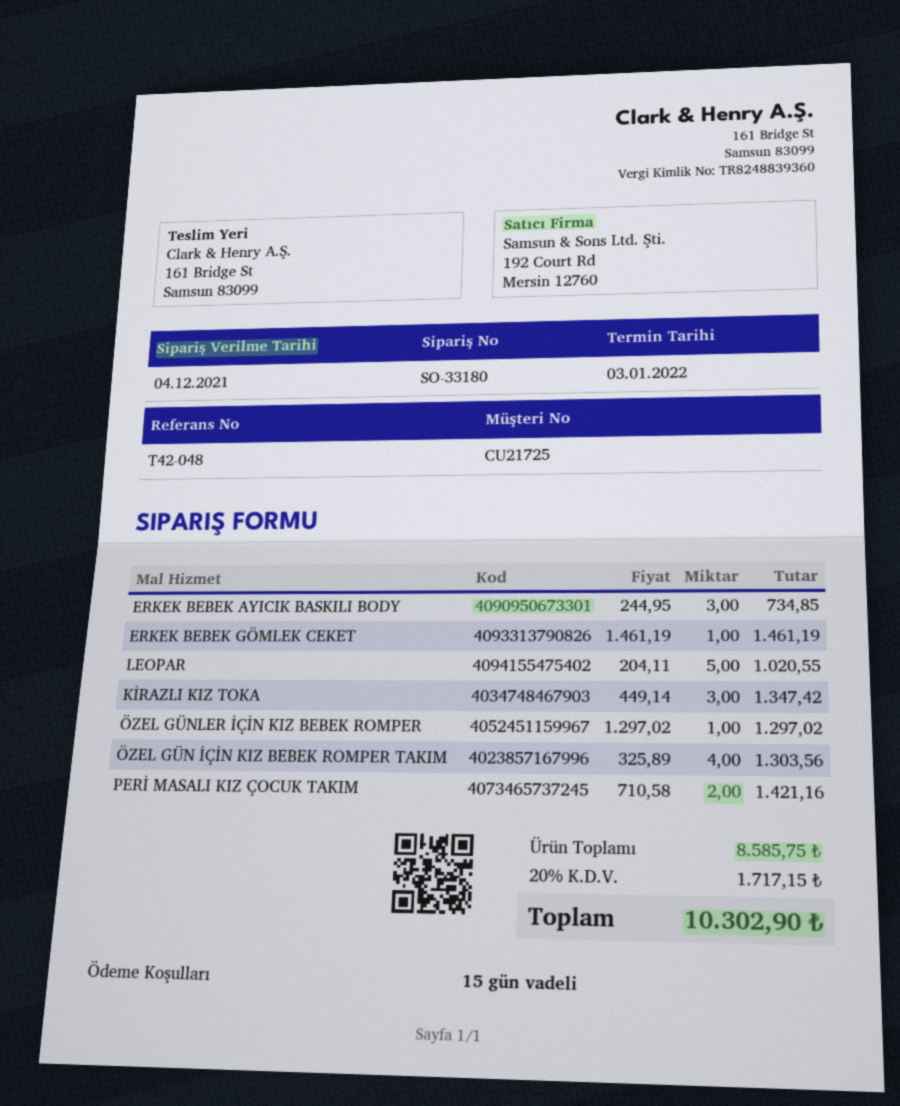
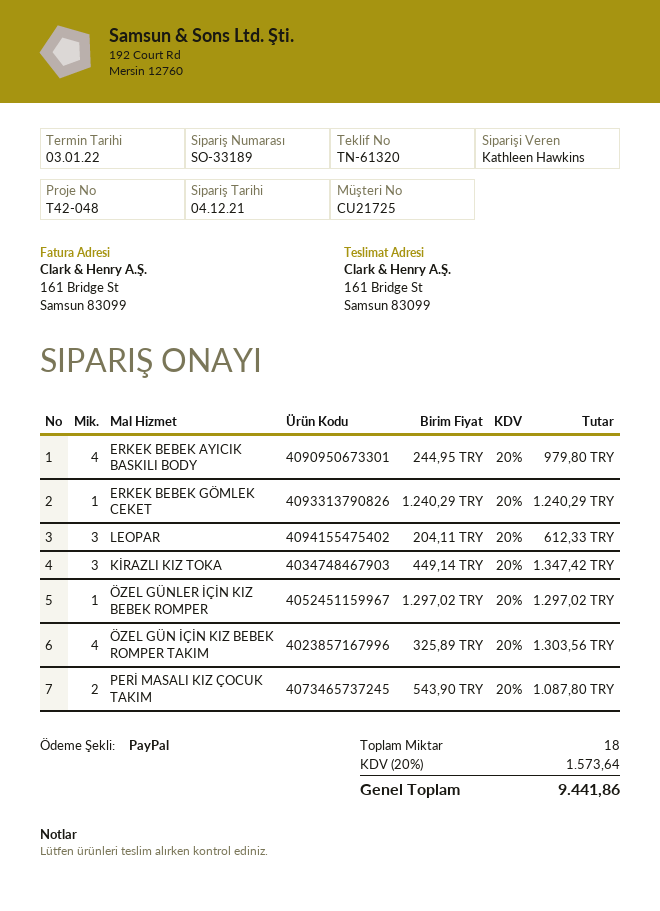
order number: SO-33180 -> SO-33189
ERKEK BEBEK AYICIK BASKILI BODY: 3 x 244.95 = 734.85 -> 4 x 244.95 = 979.80
ERKEK BEBEK GÖMLEK CEKET: 1 x 1461.19 = 1461.19 -> 1 x 1240.29 = 1240.29
LEOPAR: 5 x 204.11 = 1020.55 -> 3 x 204.11 = 612.33
PERİ MASALI KIZ ÇOCUK TAKIM: 2 x 710.58 = 1421.16 -> 2 x 543.90 = 1087.80
tax: 20% = 1717.15 -> 20% = 1573.64
total: 10302.90 -> 9441.86

